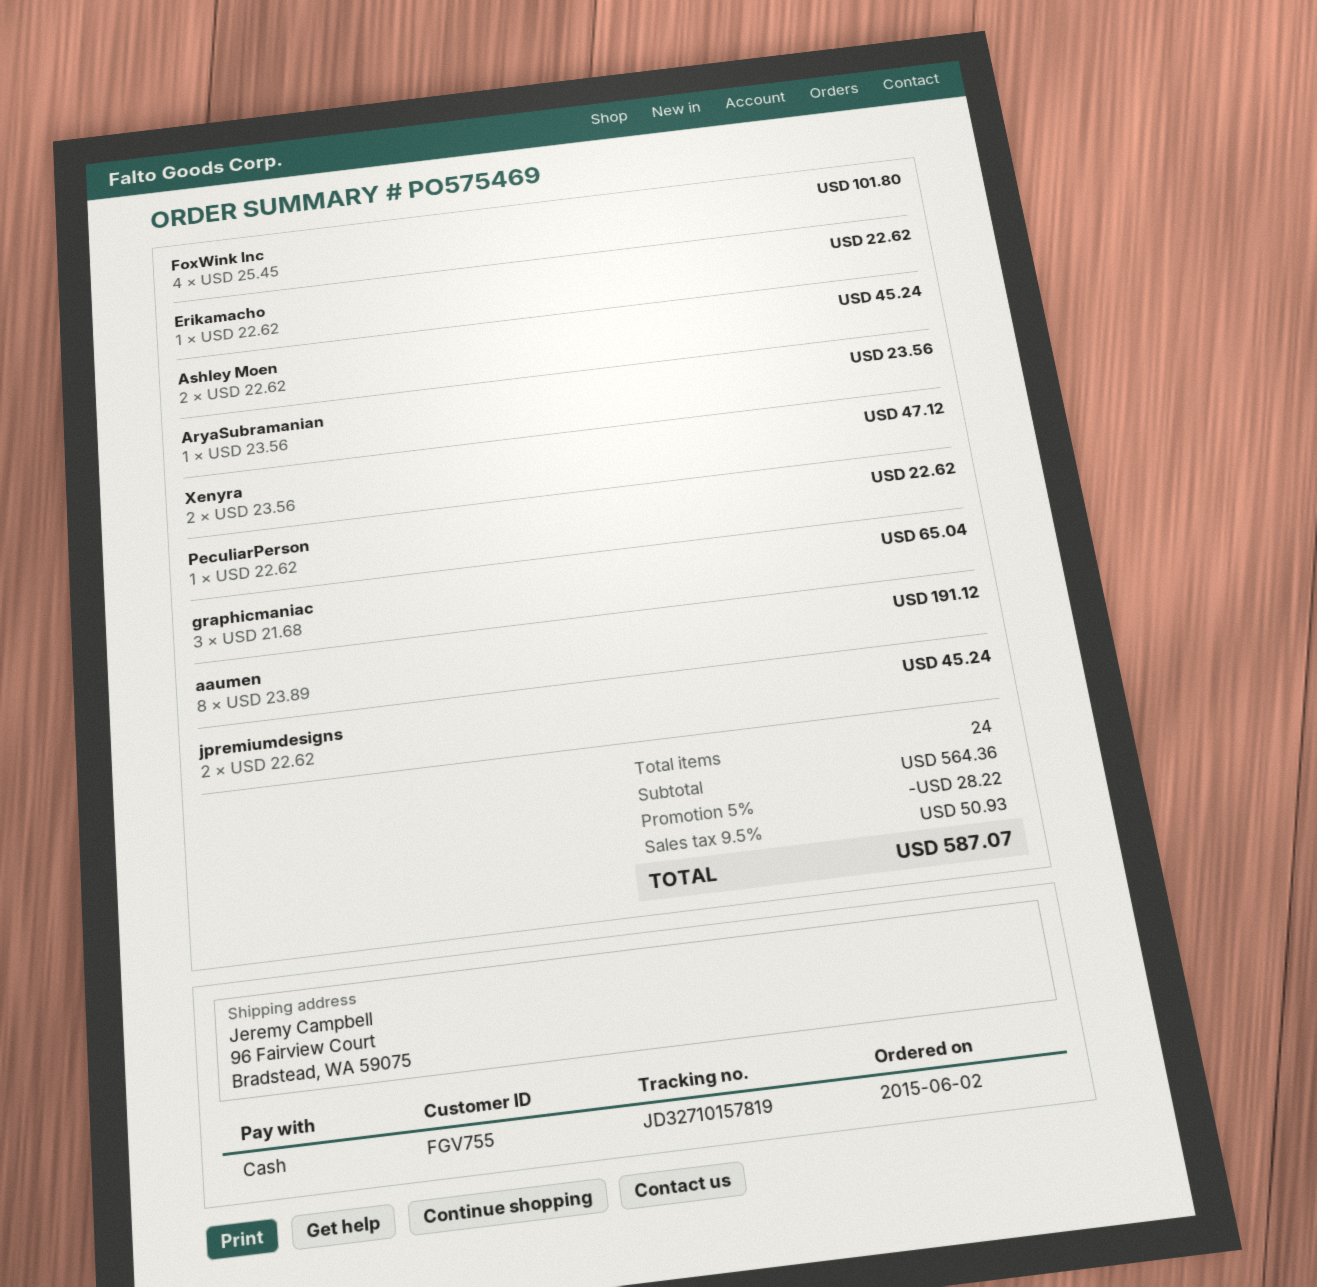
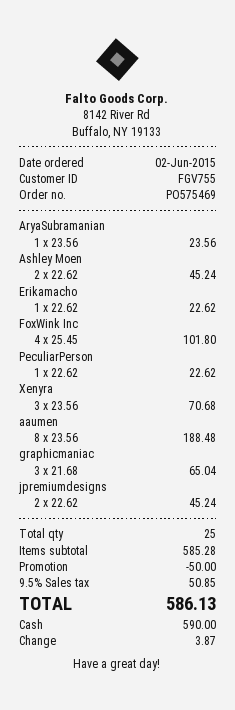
Xenyra: 2 x 23.56 = 47.12 -> 3 x 23.56 = 70.68
aaumen: 8 x 23.89 = 191.12 -> 8 x 23.56 = 188.48
total quantity: 24 -> 25
subtotal: 564.36 -> 585.28
discount: 28.22 -> 50.00
tax: 9.5% = 50.93 -> 9.5% = 50.85
total: 587.07 -> 586.13

